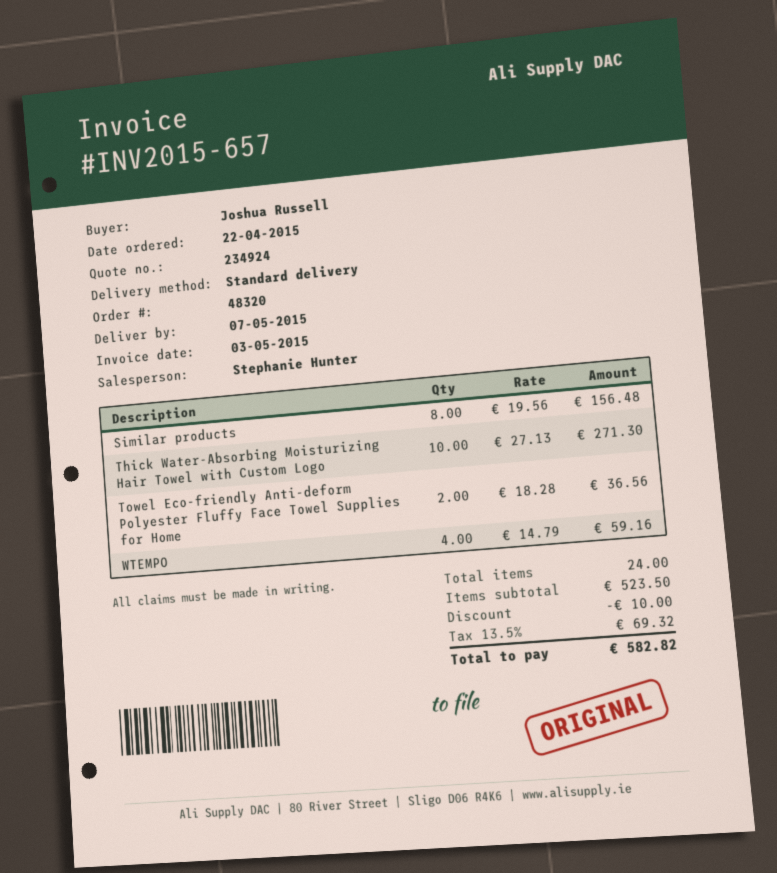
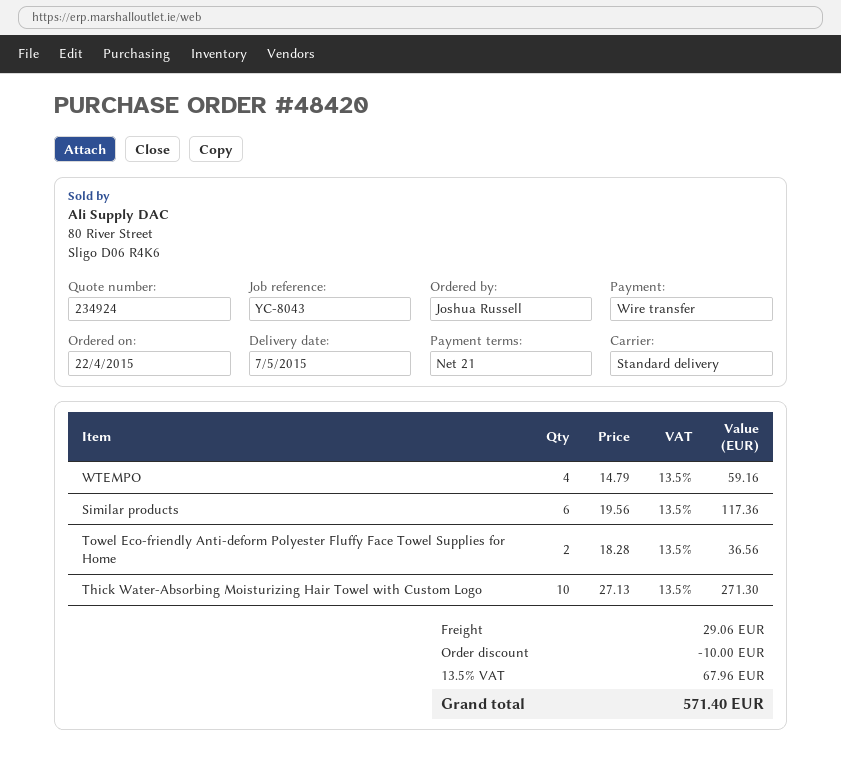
order number: 48320 -> 48420
Similar products: 8 x 19.56 = 156.48 -> 6 x 19.56 = 117.36
shipping: none -> 29.06
tax: 13.5% = 69.32 -> 13.5% = 67.96
total: 582.82 -> 571.40

